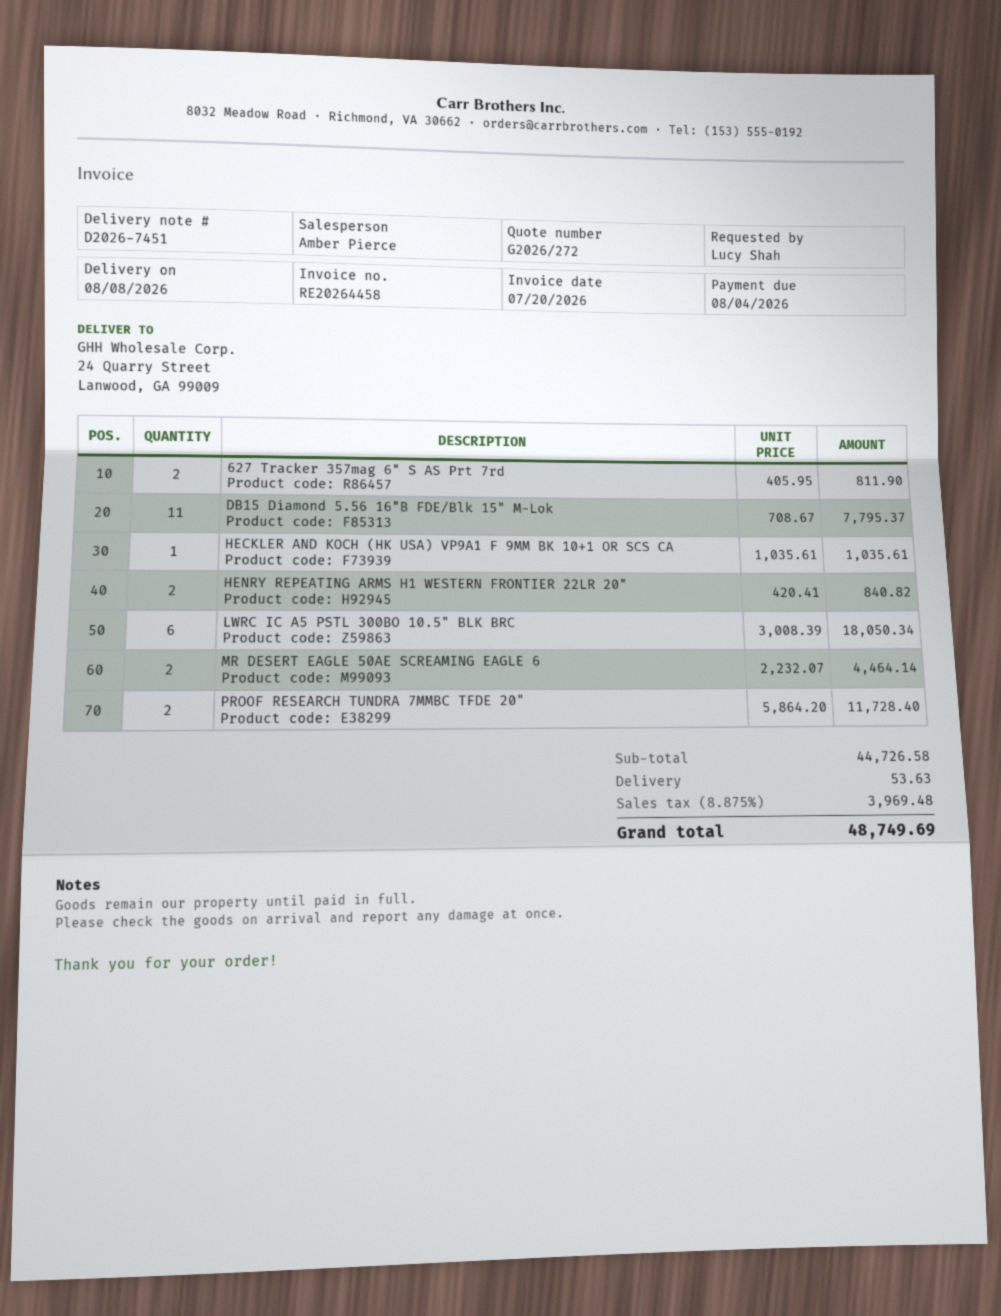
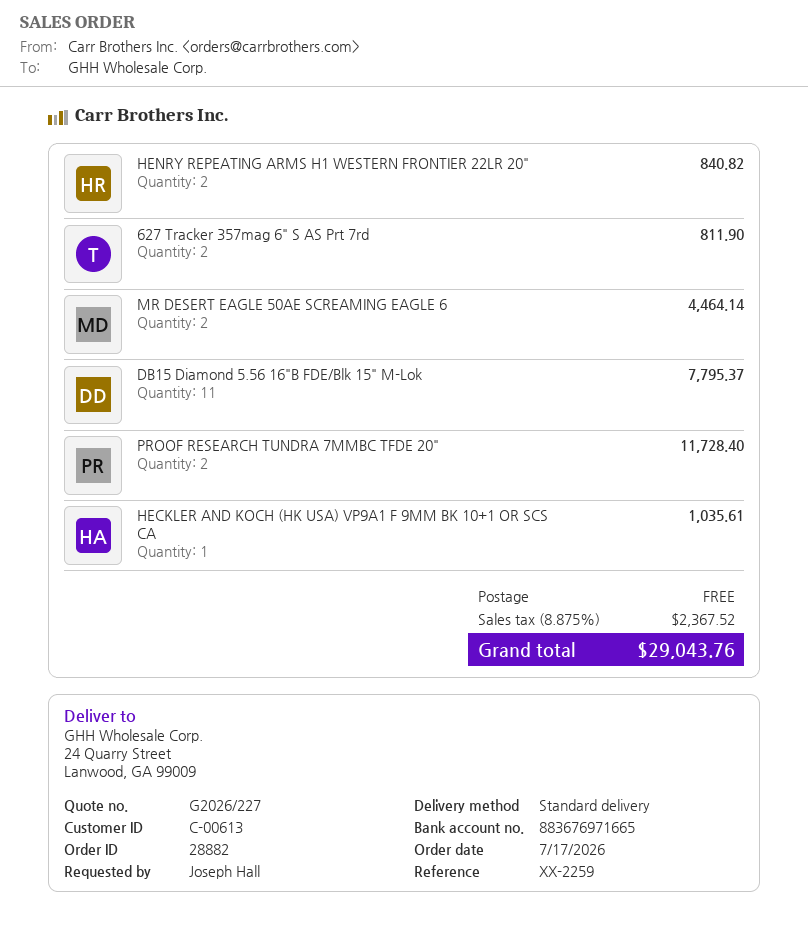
quote number: G2026/272 -> G2026/227
ordered by: Lucy Shah -> Joseph Hall
LWRC IC A5 PSTL 300BO 10.5" BLK BRC: 6 for 18050.34 -> none
shipping: 53.63 -> 0.00
tax: 8.875% = 3969.48 -> 8.875% = 2367.52
total: 48749.69 -> 29043.76

